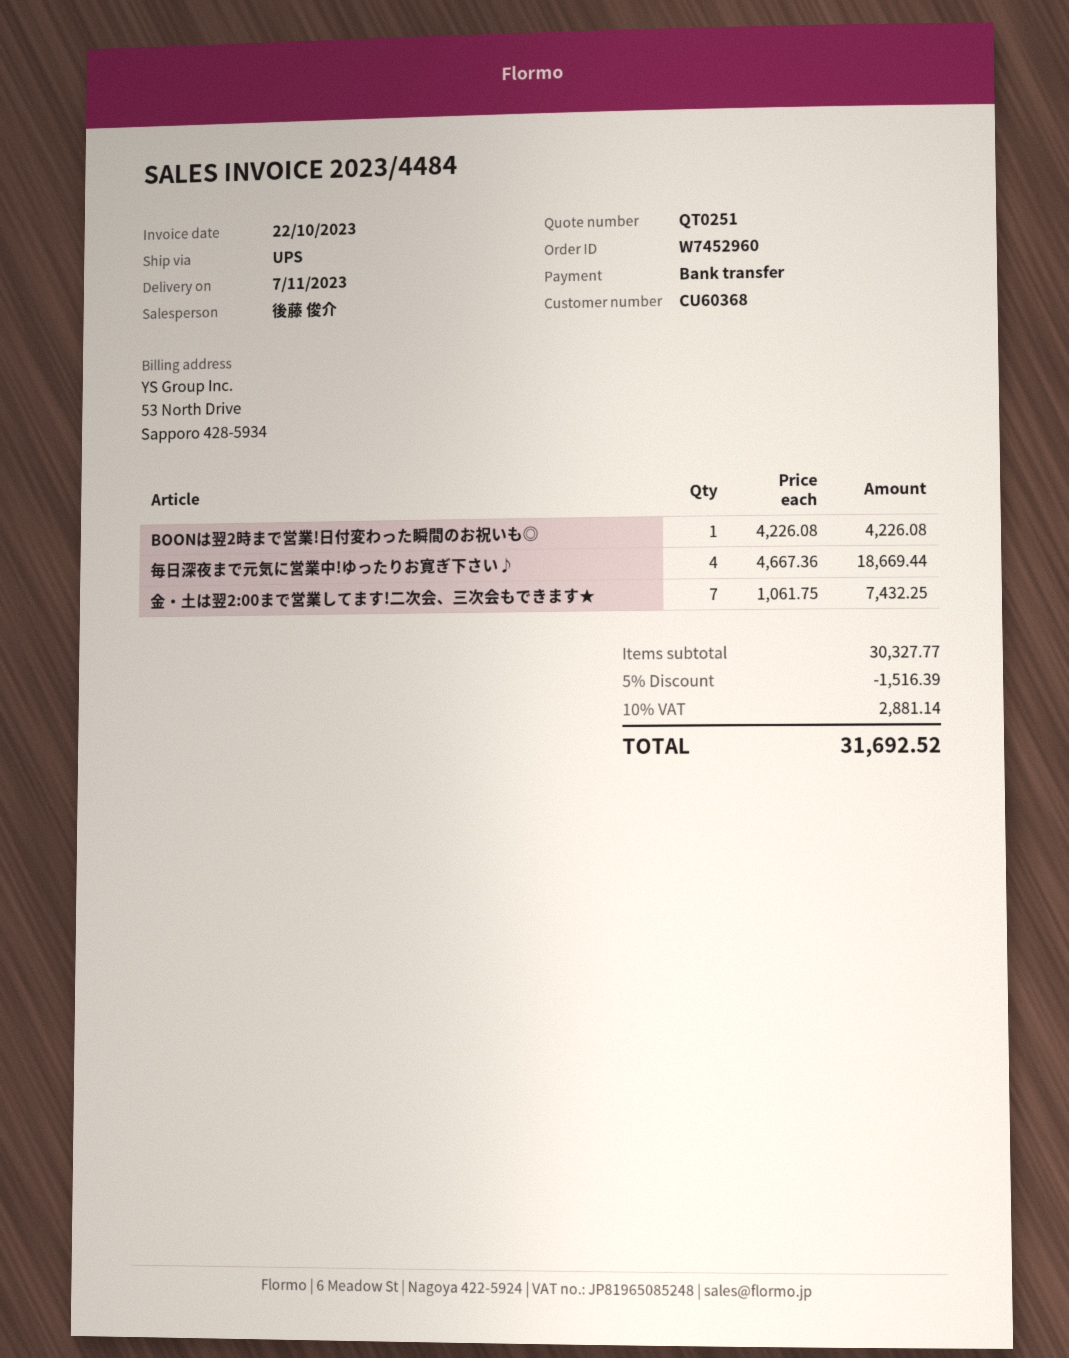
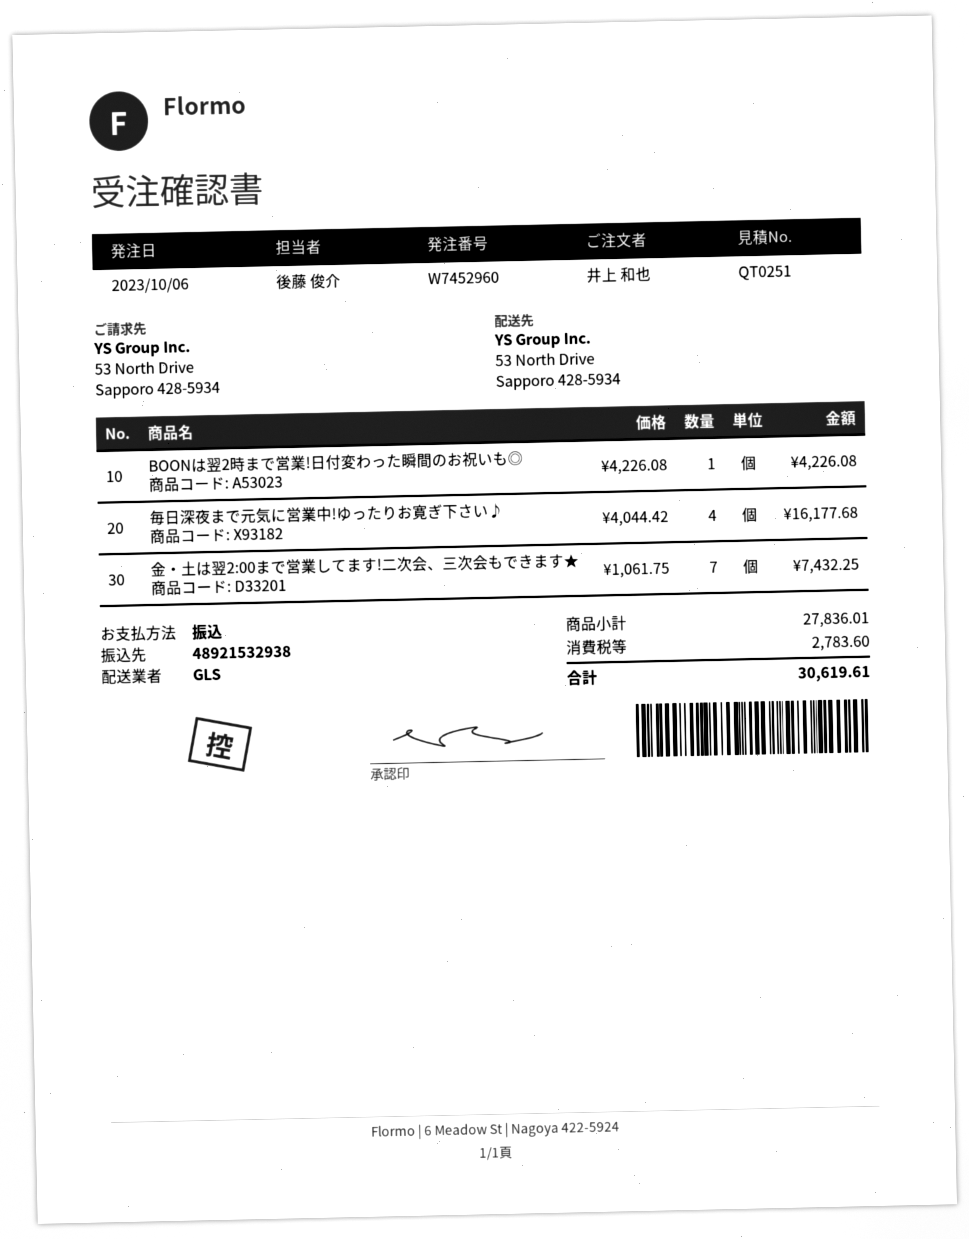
shipping method: UPS -> GLS
毎日深夜まで元気に営業中!ゆったりお寛ぎ下さい♪: 4 x 4667.36 = 18669.44 -> 4 x 4044.42 = 16177.68
subtotal: 30327.77 -> 27836.01
discount: 5% = 1516.39 -> none
tax: 2881.14 -> 2783.60
total: 31692.52 -> 30619.61

